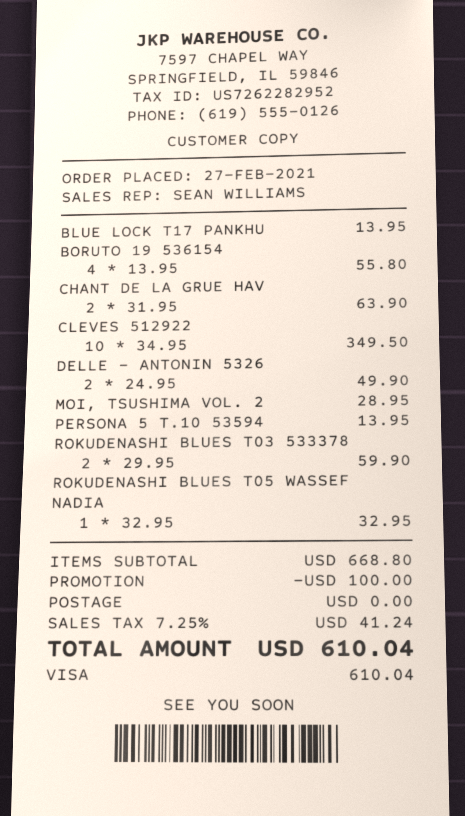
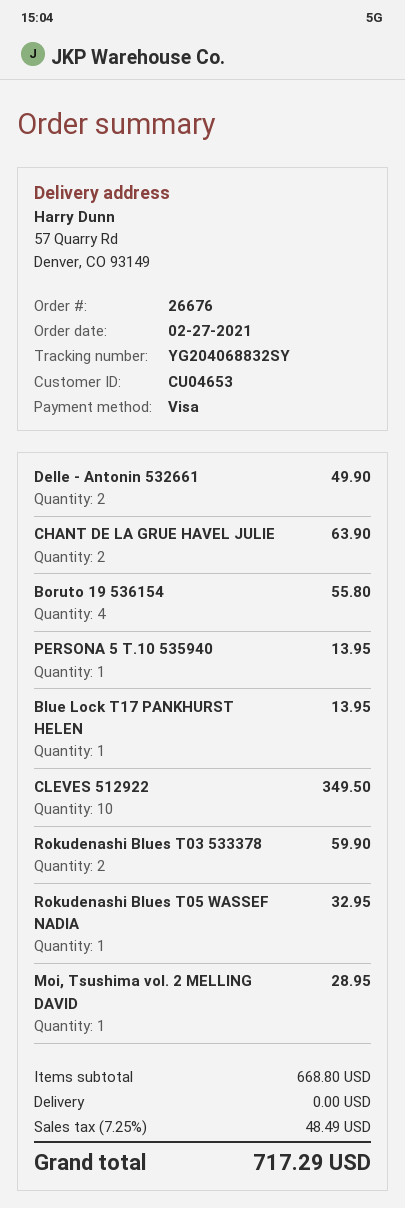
discount: 100.00 -> none
tax: 7.25% = 41.24 -> 7.25% = 48.49
total: 610.04 -> 717.29

